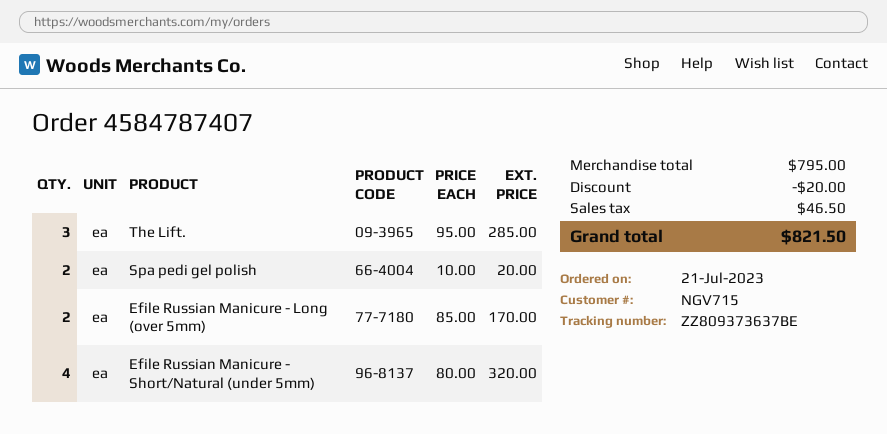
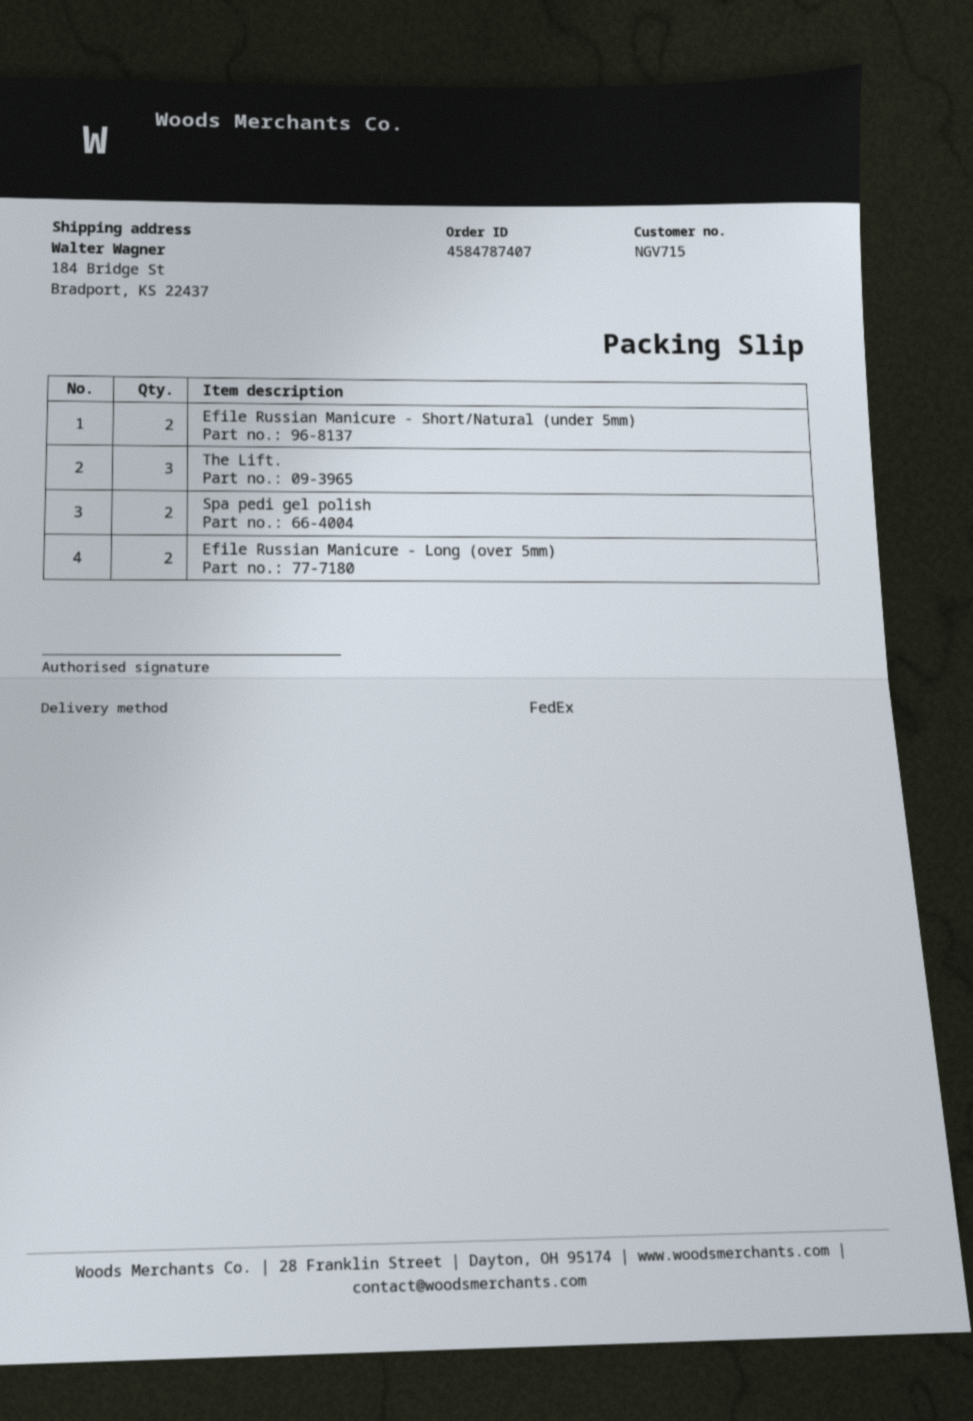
Efile Russian Manicure - Short/Natural (under 5mm): 4 -> 2

